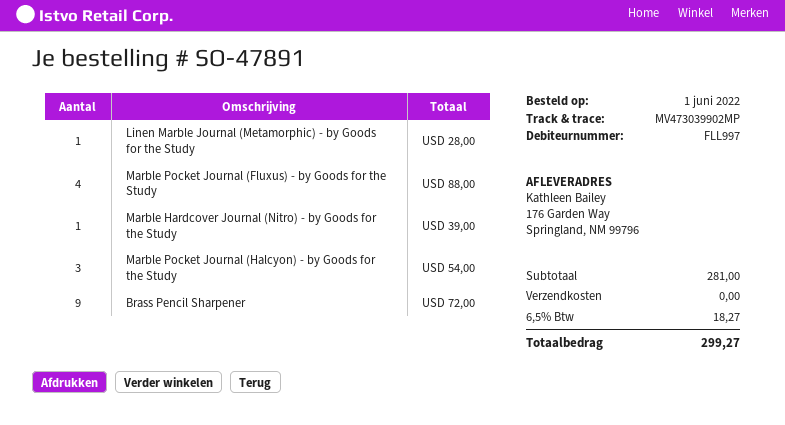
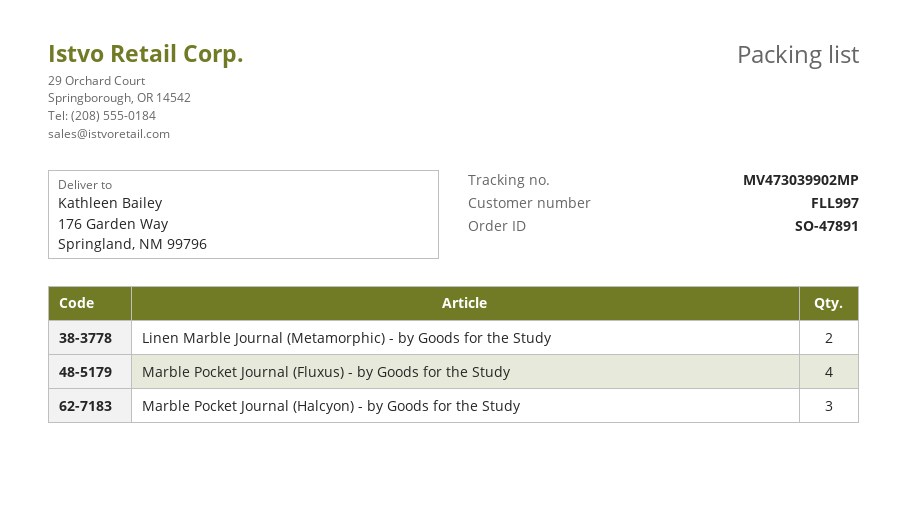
Linen Marble Journal (Metamorphic) - by Goods for the Study: 1 -> 2
Marble Hardcover Journal (Nitro) - by Goods for the Study: 1 -> none
Brass Pencil Sharpener: 9 -> none

